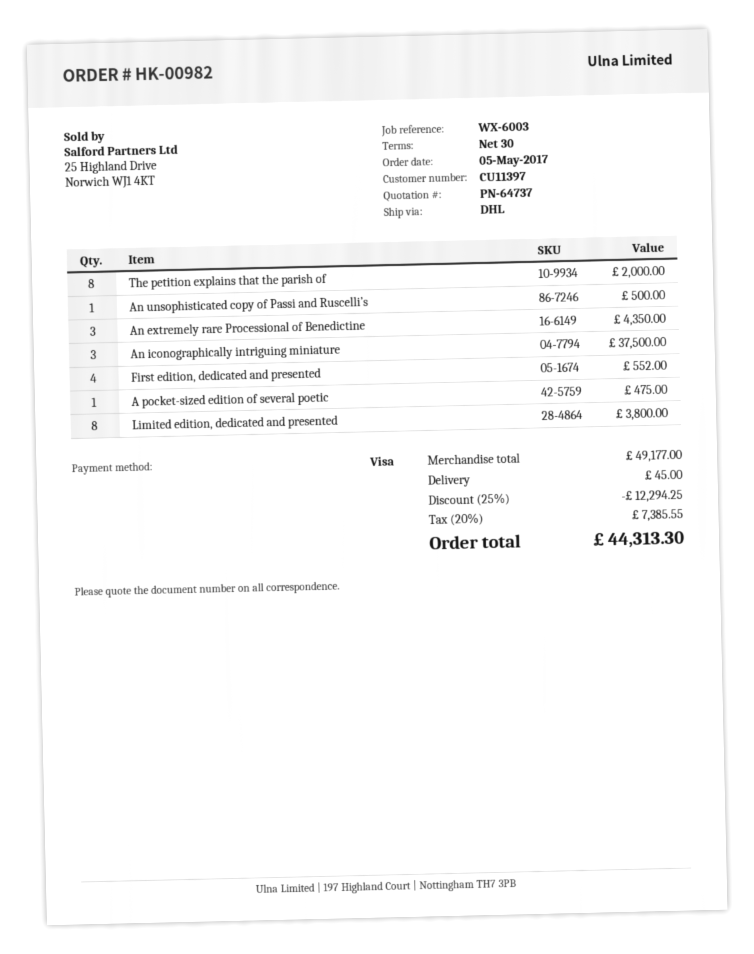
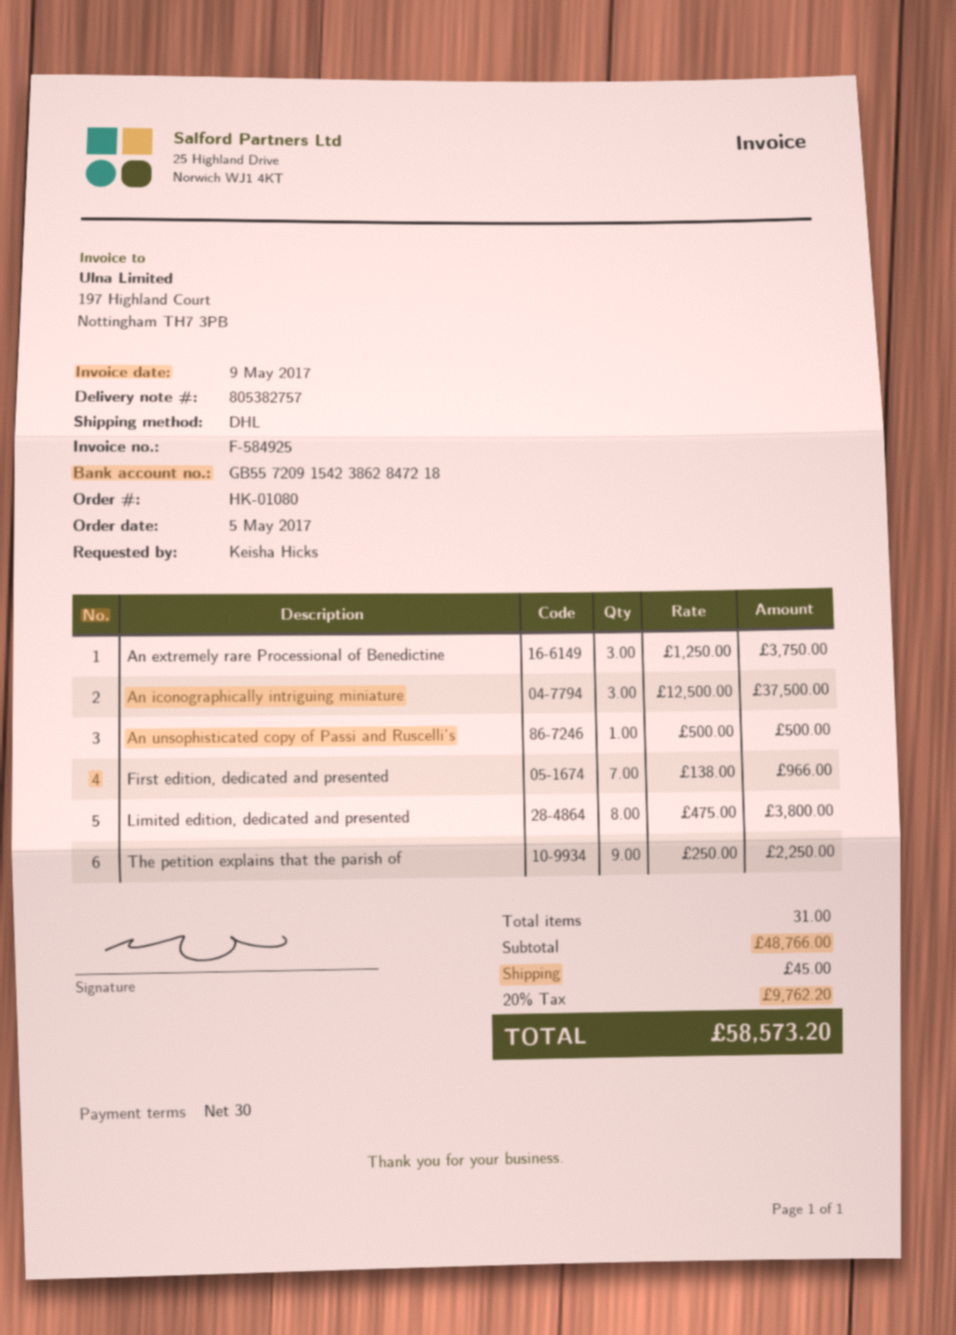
order number: HK-00982 -> HK-01080
The petition explains that the parish of: 8 for 2000.00 -> 9 for 2250.00
An extremely rare Processional of Benedictine: 3 for 4350.00 -> 3 for 3750.00
First edition, dedicated and presented: 4 for 552.00 -> 7 for 966.00
A pocket-sized edition of several poetic: 1 for 475.00 -> none
subtotal: 49177.00 -> 48766.00
discount: 25% = 12294.25 -> none
tax: 20% = 7385.55 -> 20% = 9762.20
total: 44313.30 -> 58573.20

